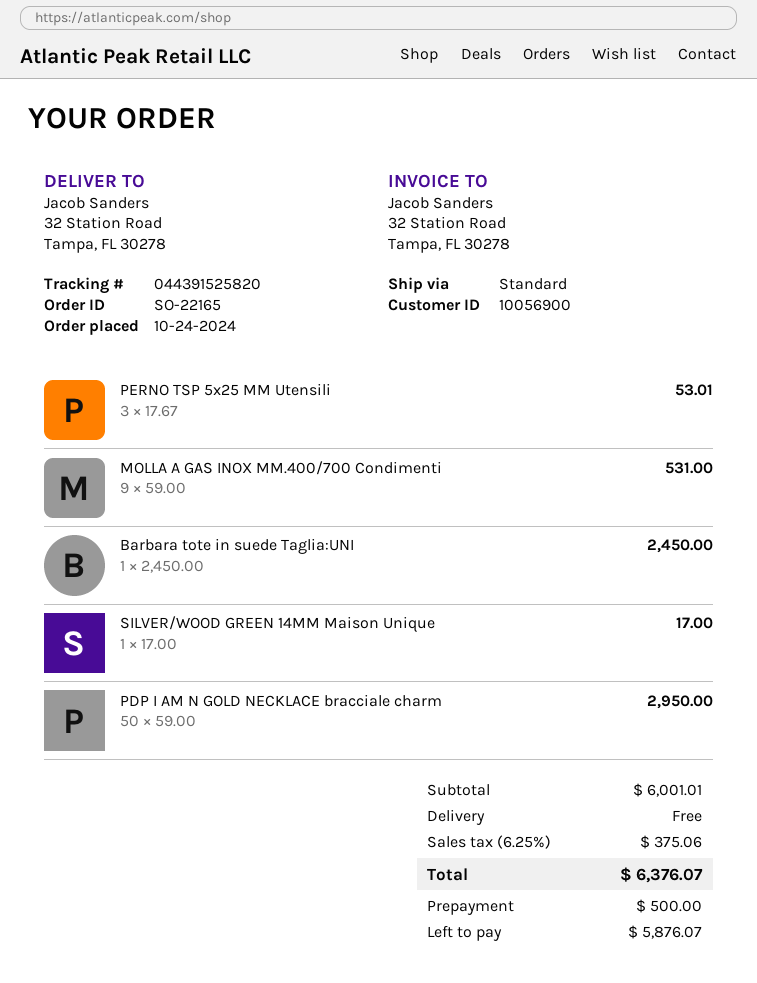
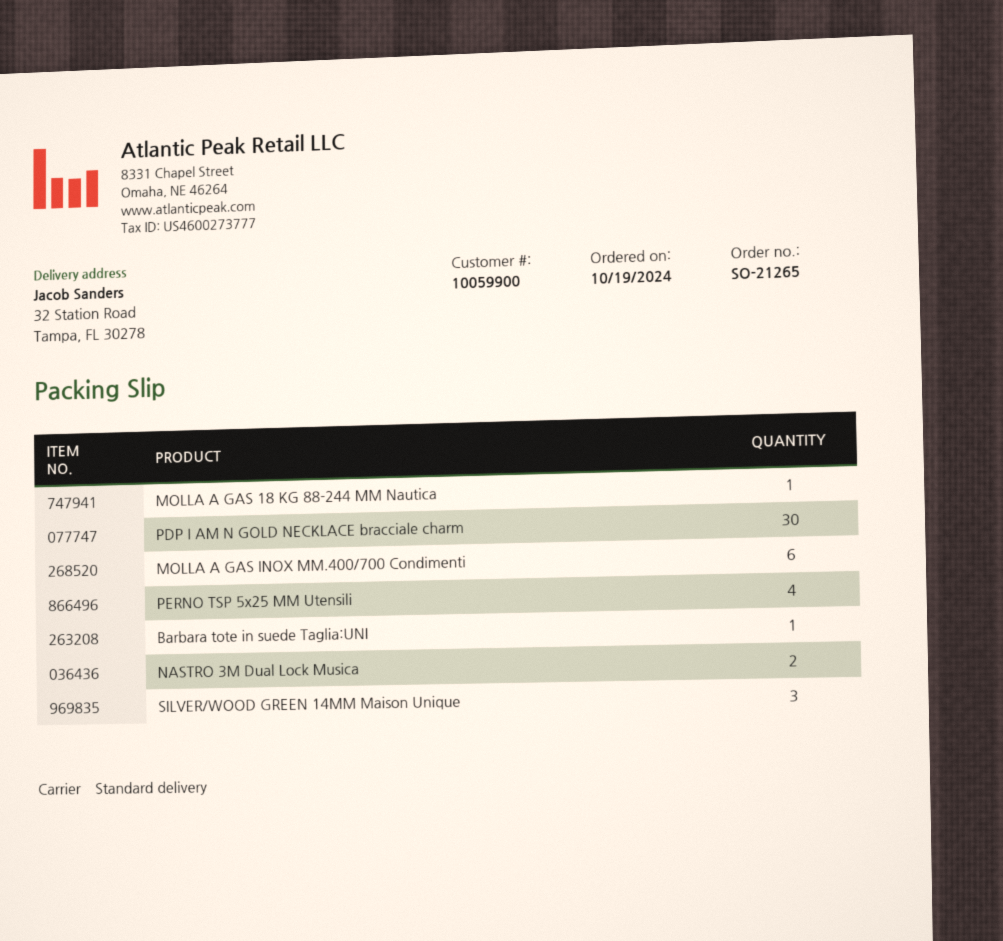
order number: SO-22165 -> SO-21265
order date: 2024-10-24 -> 2024-10-19
customer number: 10056900 -> 10059900
PERNO TSP 5x25 MM Utensili: 3 -> 4
MOLLA A GAS INOX MM.400/700 Condimenti: 9 -> 6
SILVER/WOOD GREEN 14MM Maison Unique: 1 -> 3
PDP I AM N GOLD NECKLACE bracciale charm: 50 -> 30
MOLLA A GAS 18 KG 88-244 MM Nautica: none -> 1
NASTRO 3M Dual Lock Musica: none -> 2

